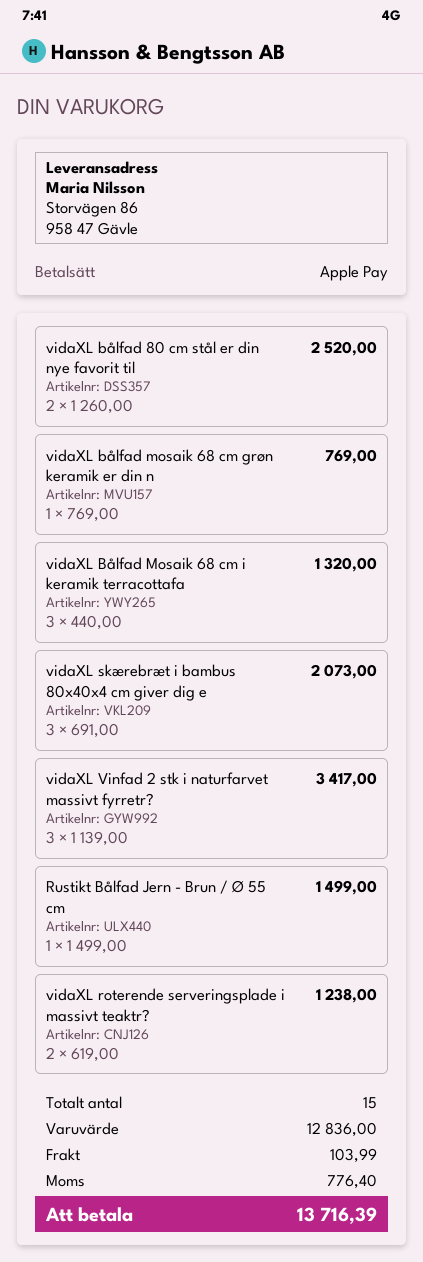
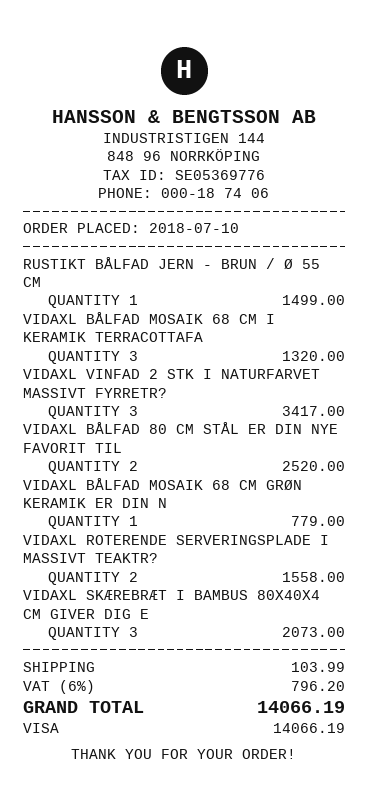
payment method: Apple Pay -> Visa
vidaXL bålfad mosaik 68 cm grøn keramik er din n: 1 for 769.00 -> 1 for 779.00
vidaXL roterende serveringsplade i massivt teaktr?: 2 for 1238.00 -> 2 for 1558.00
tax: 776.40 -> 796.20
total: 13716.39 -> 14066.19

